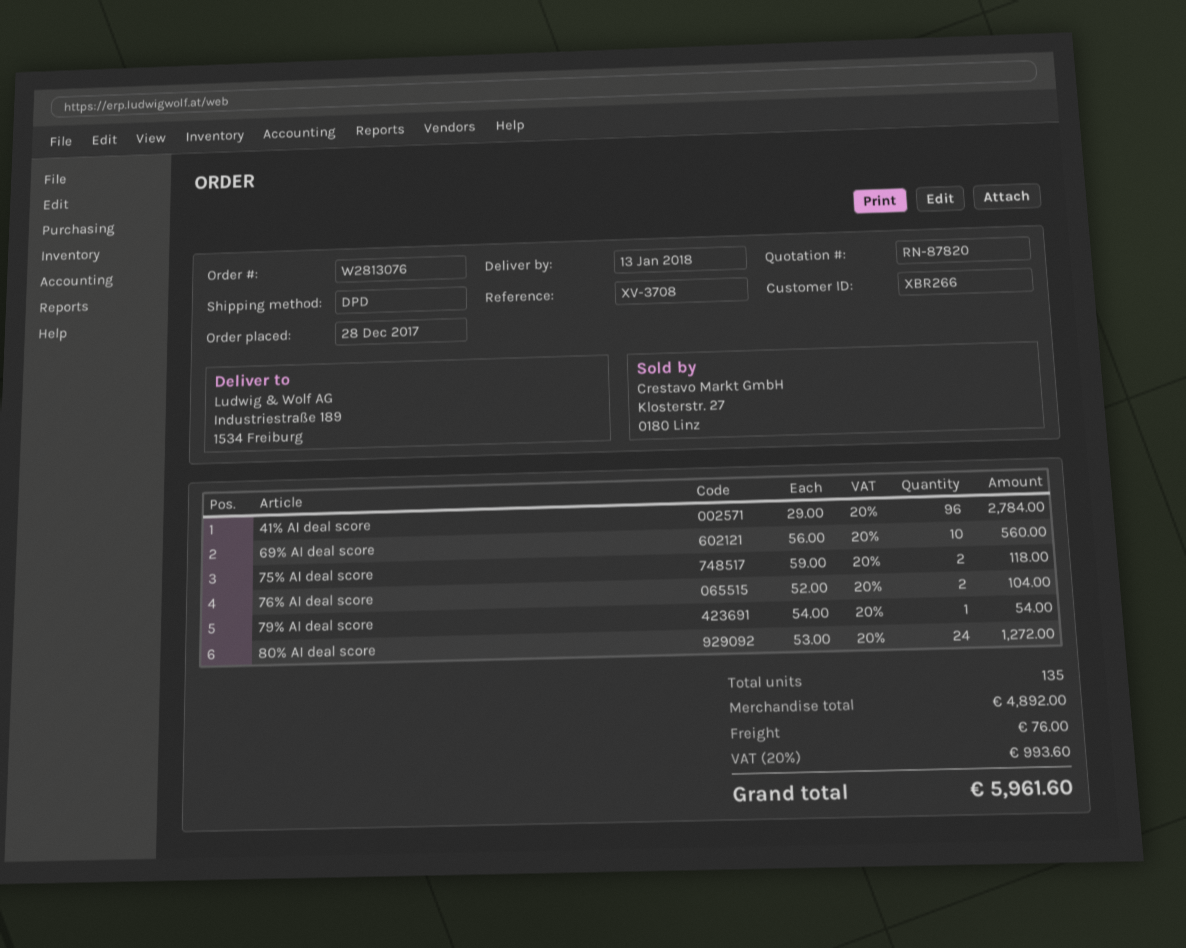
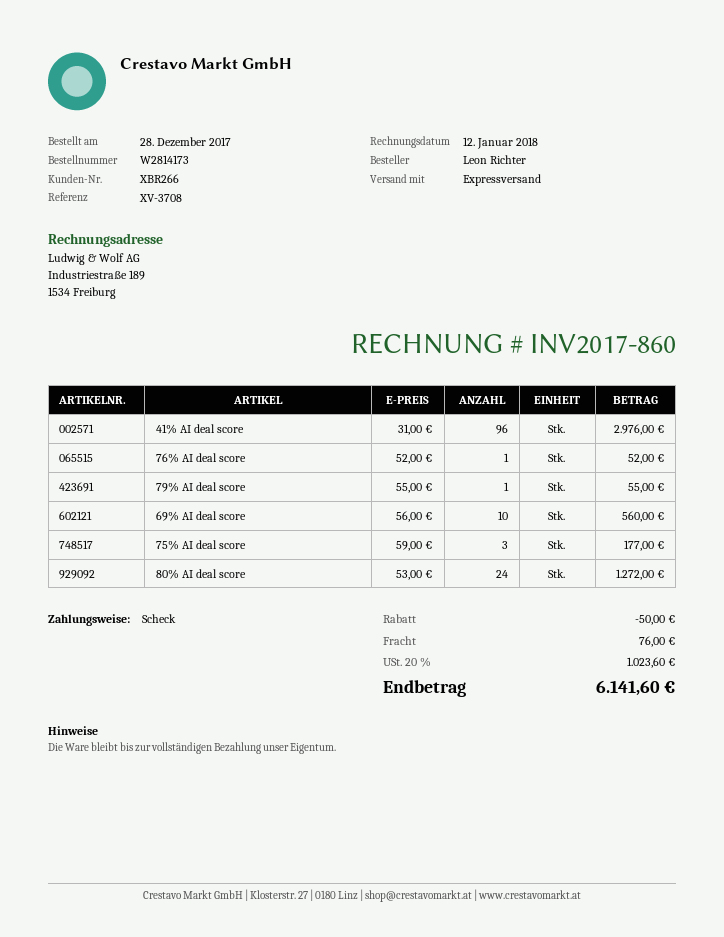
order number: W2813076 -> W2814173
shipping method: DPD -> express
41% AI deal score: 96 x 29.00 = 2784.00 -> 96 x 31.00 = 2976.00
75% AI deal score: 2 x 59.00 = 118.00 -> 3 x 59.00 = 177.00
76% AI deal score: 2 x 52.00 = 104.00 -> 1 x 52.00 = 52.00
79% AI deal score: 1 x 54.00 = 54.00 -> 1 x 55.00 = 55.00
discount: none -> 50.00
tax: 20% = 993.60 -> 20% = 1023.60
total: 5961.60 -> 6141.60

